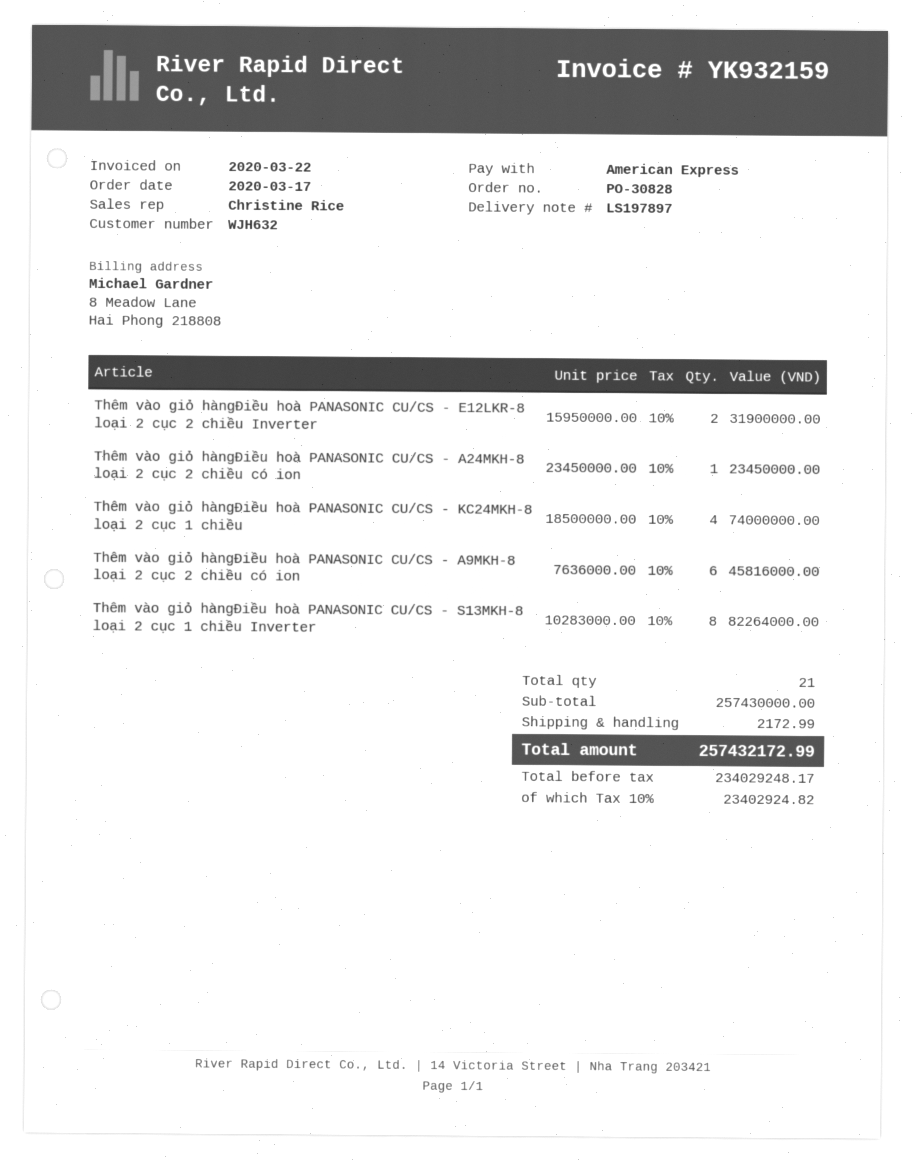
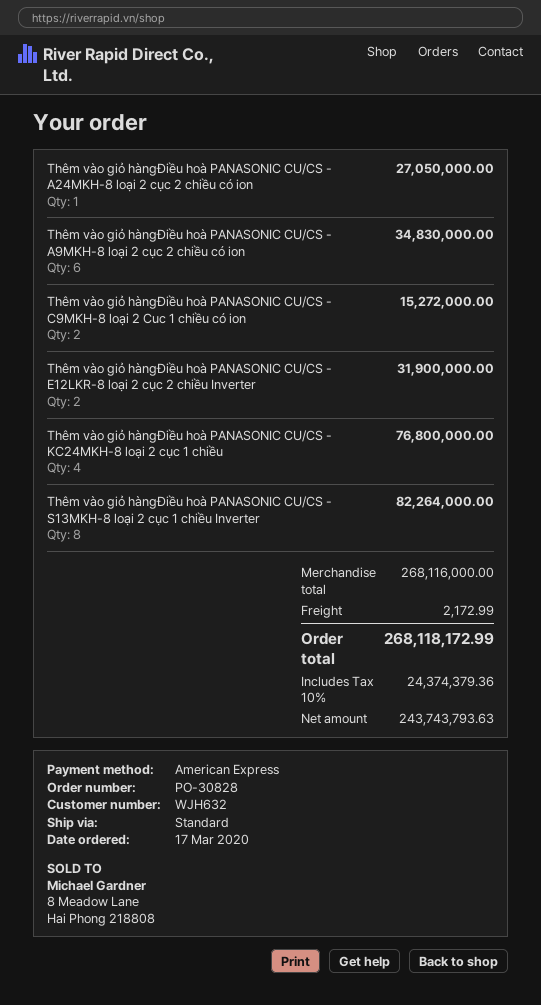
Thêm vào giỏ hàngĐiều hoà PANASONIC CU/CS - A24MKH-8 loại 2 cục 2 chiều có ion: 1 for 23450000.00 -> 1 for 27050000.00
Thêm vào giỏ hàngĐiều hoà PANASONIC CU/CS - KC24MKH-8 loại 2 cục 1 chiều: 4 for 74000000.00 -> 4 for 76800000.00
Thêm vào giỏ hàngĐiều hoà PANASONIC CU/CS - A9MKH-8 loại 2 cục 2 chiều có ion: 6 for 45816000.00 -> 6 for 34830000.00
Thêm vào giỏ hàngĐiều hoà PANASONIC CU/CS - C9MKH-8 loại 2 Cuc 1 chiều có ion: none -> 2 for 15272000.00
subtotal: 257430000.00 -> 268116000.00
net: 234029248.17 -> 243743793.63
tax: 10% = 23402924.82 -> 10% = 24374379.36
total: 257432172.99 -> 268118172.99

